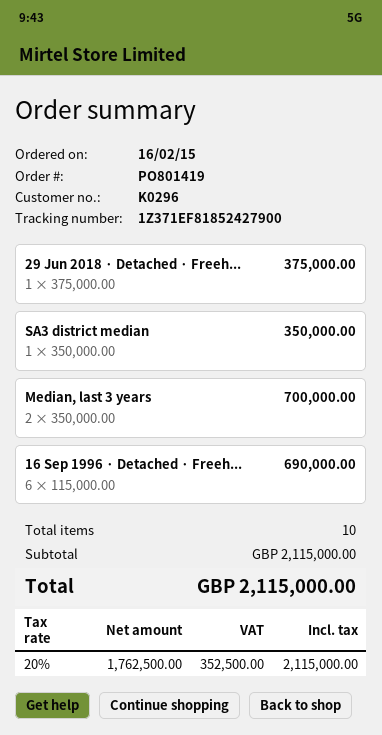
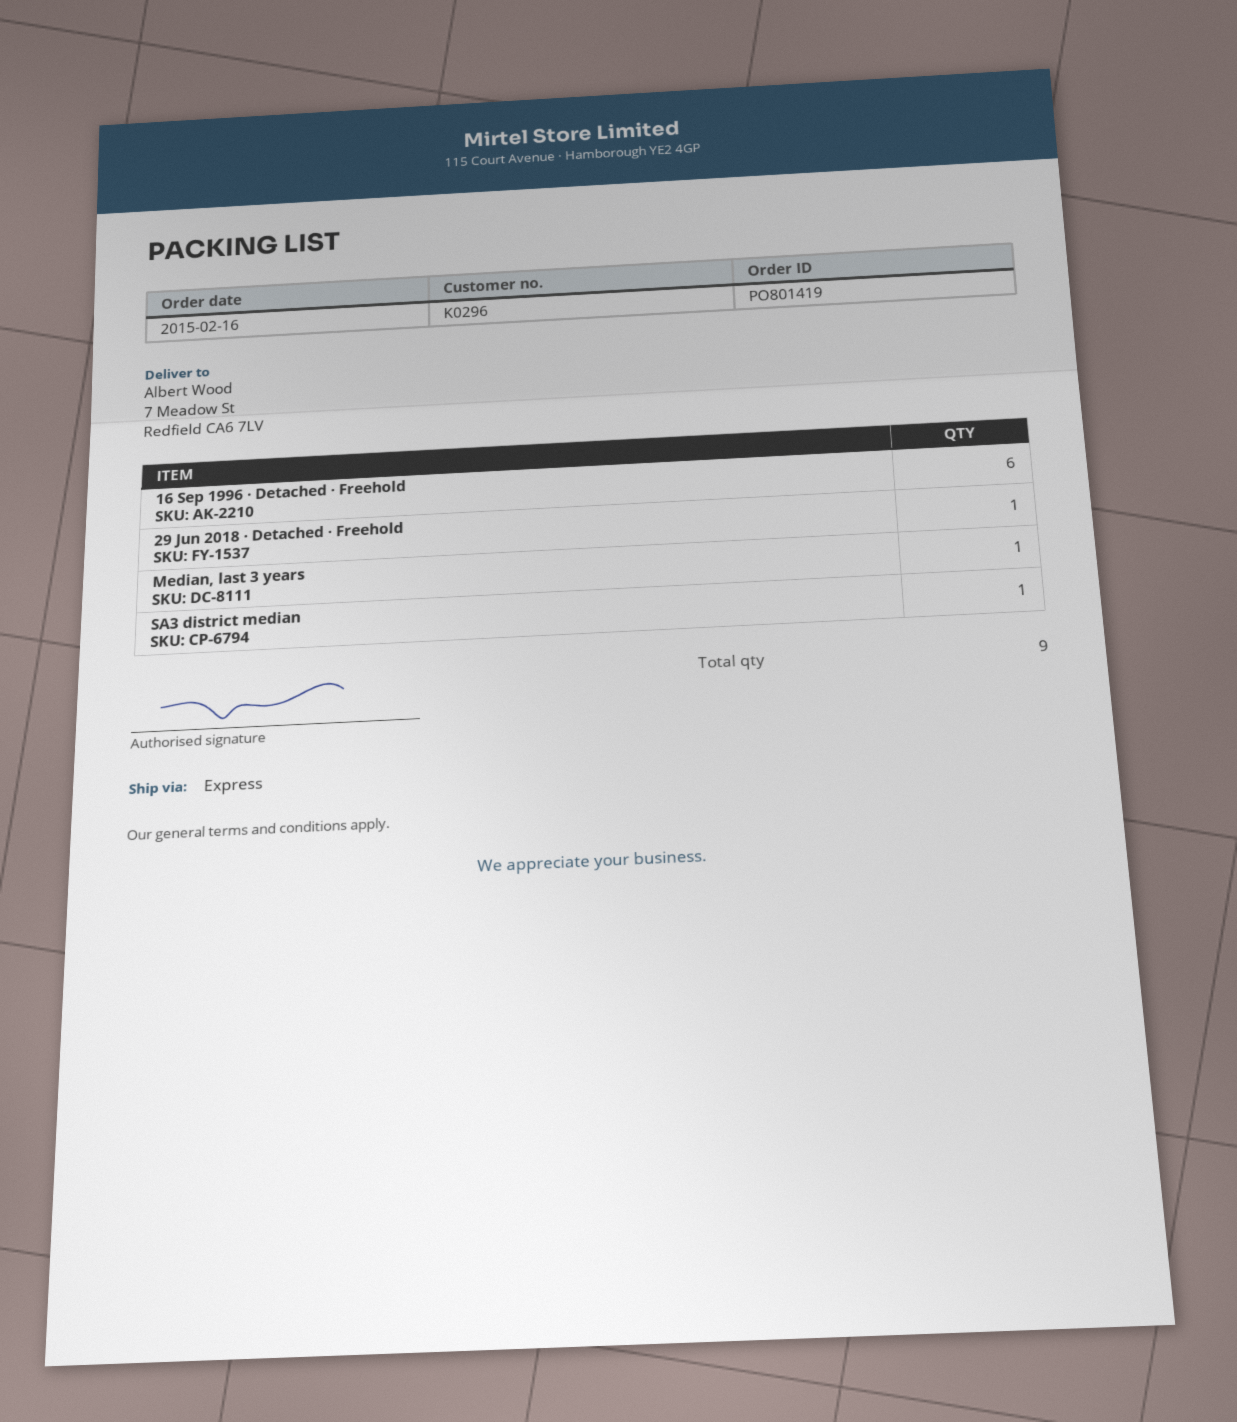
Median, last 3 years: 2 -> 1
total quantity: 10 -> 9

